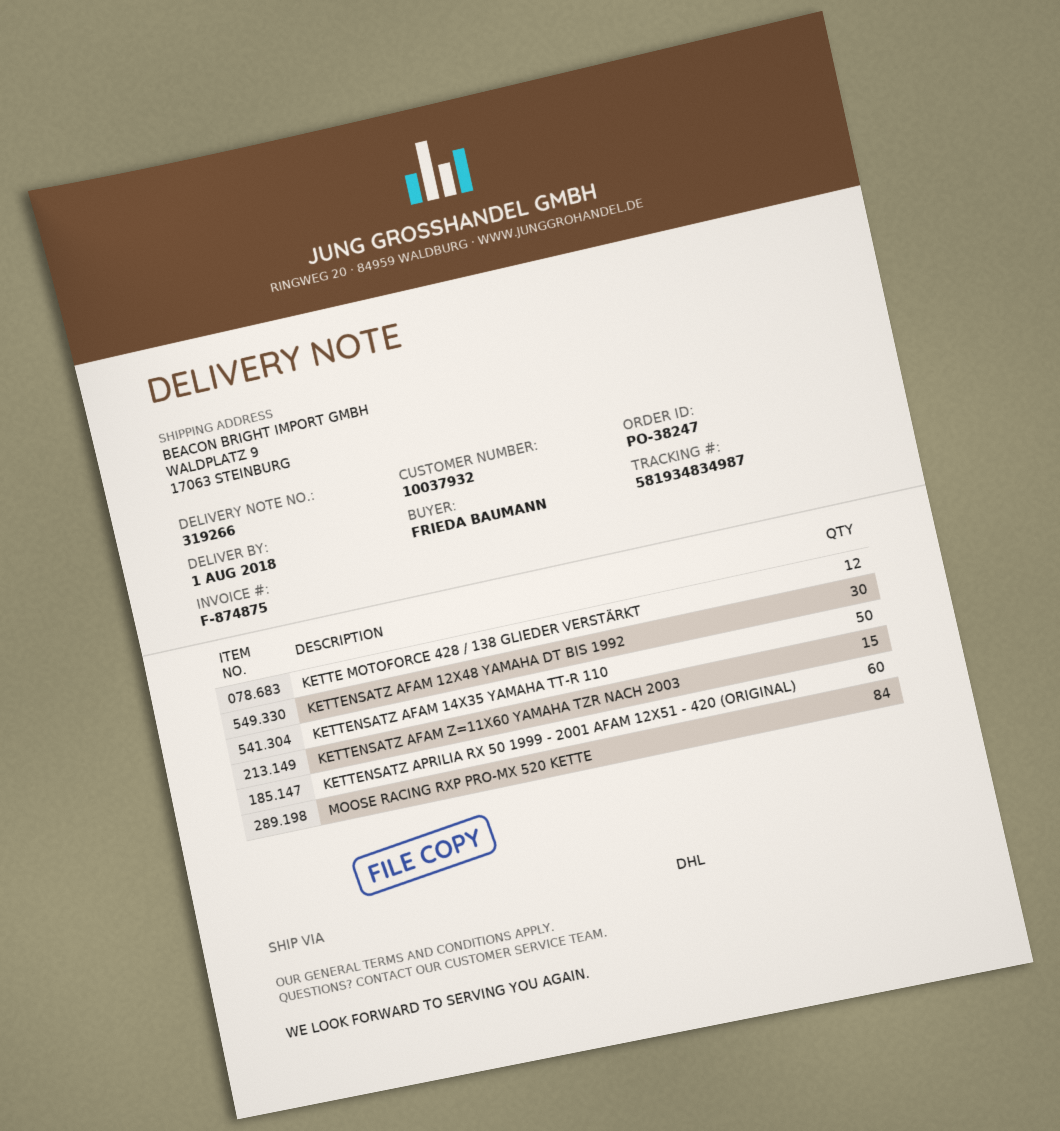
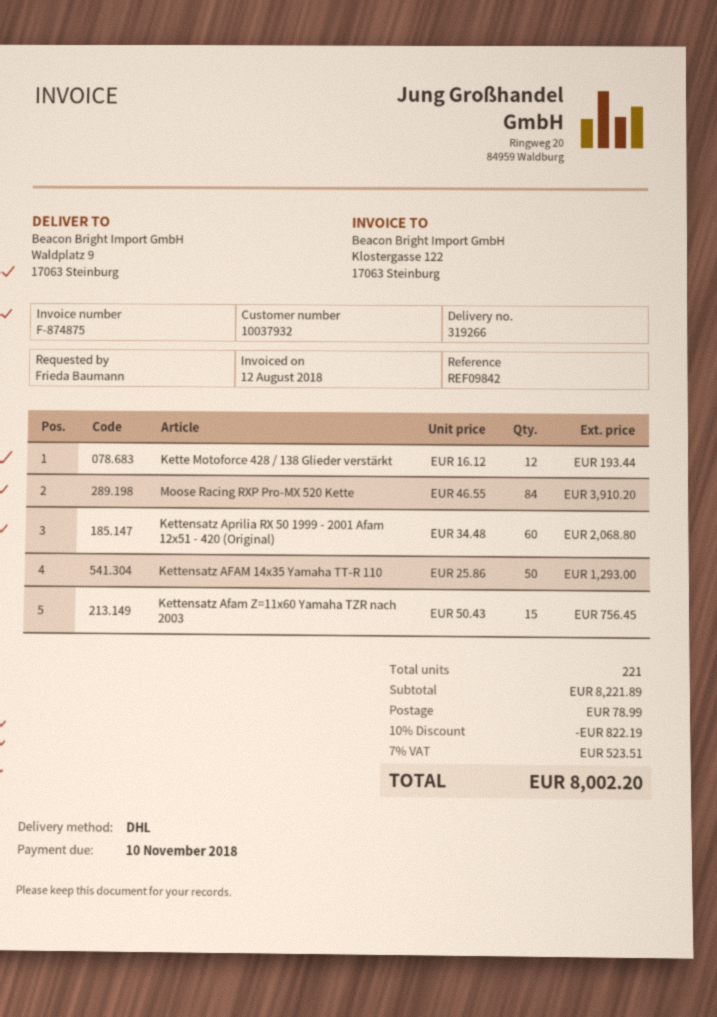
KETTENSATZ AFAM 12X48 YAMAHA DT BIS 1992: 30 -> none

